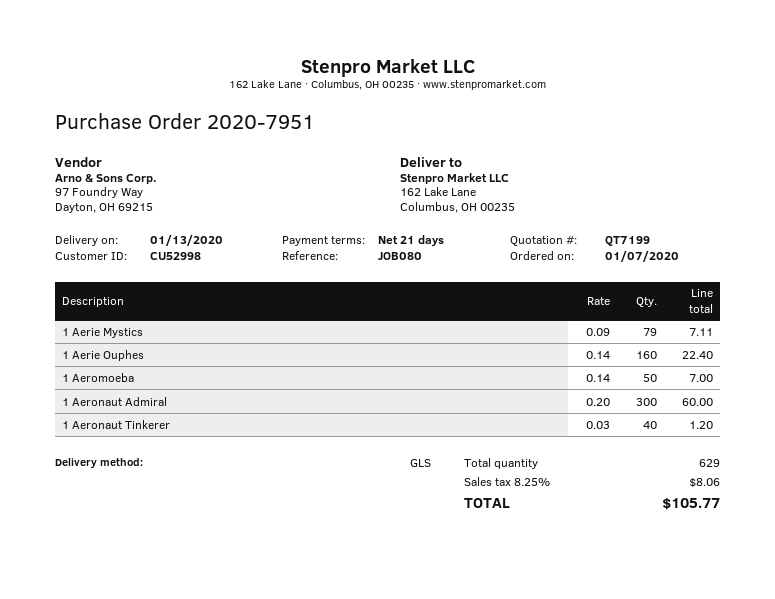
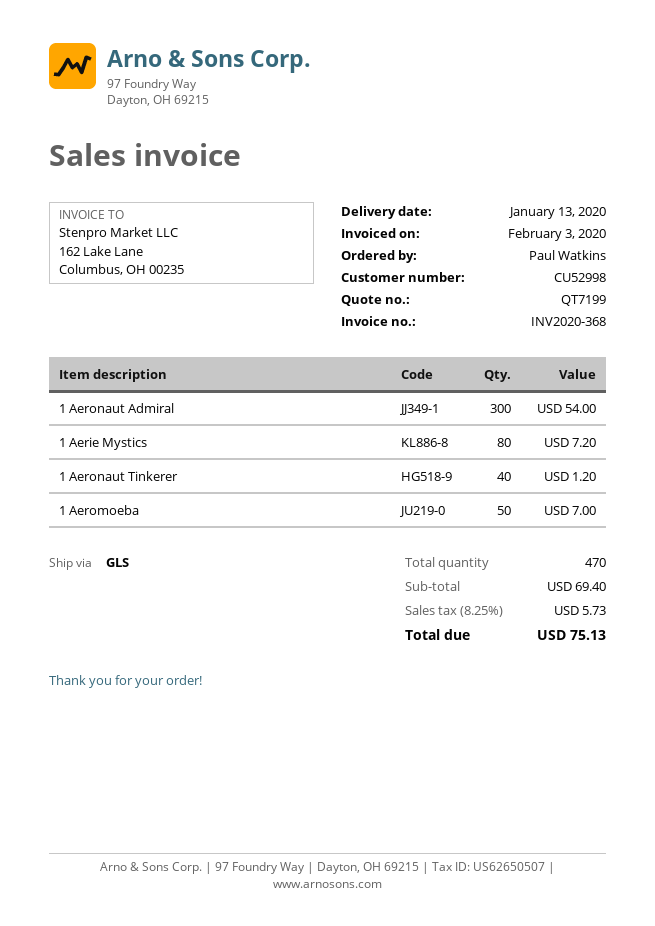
1 Aerie Mystics: 79 for 7.11 -> 80 for 7.20
1 Aerie Ouphes: 160 for 22.40 -> none
1 Aeronaut Admiral: 300 for 60.00 -> 300 for 54.00
total quantity: 629 -> 470
tax: 8.25% = 8.06 -> 8.25% = 5.73
total: 105.77 -> 75.13

